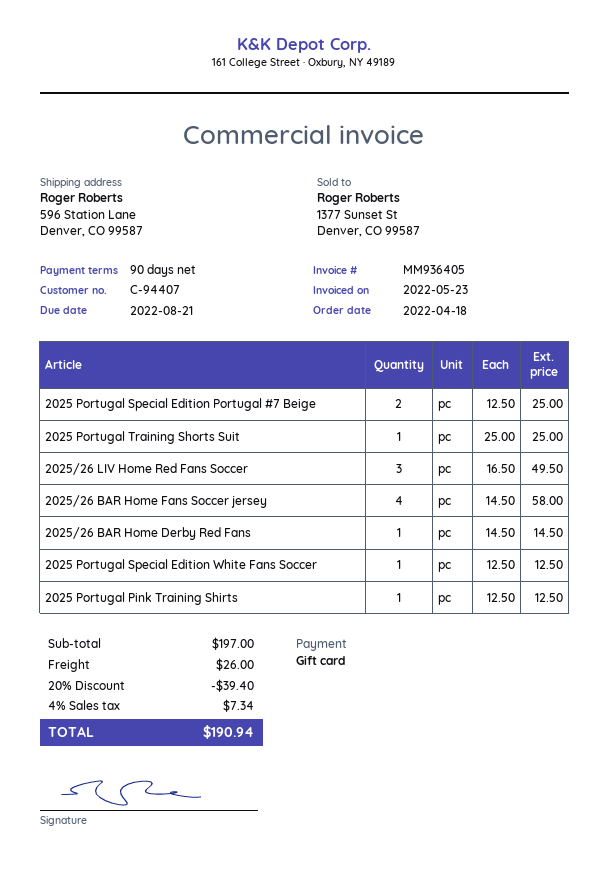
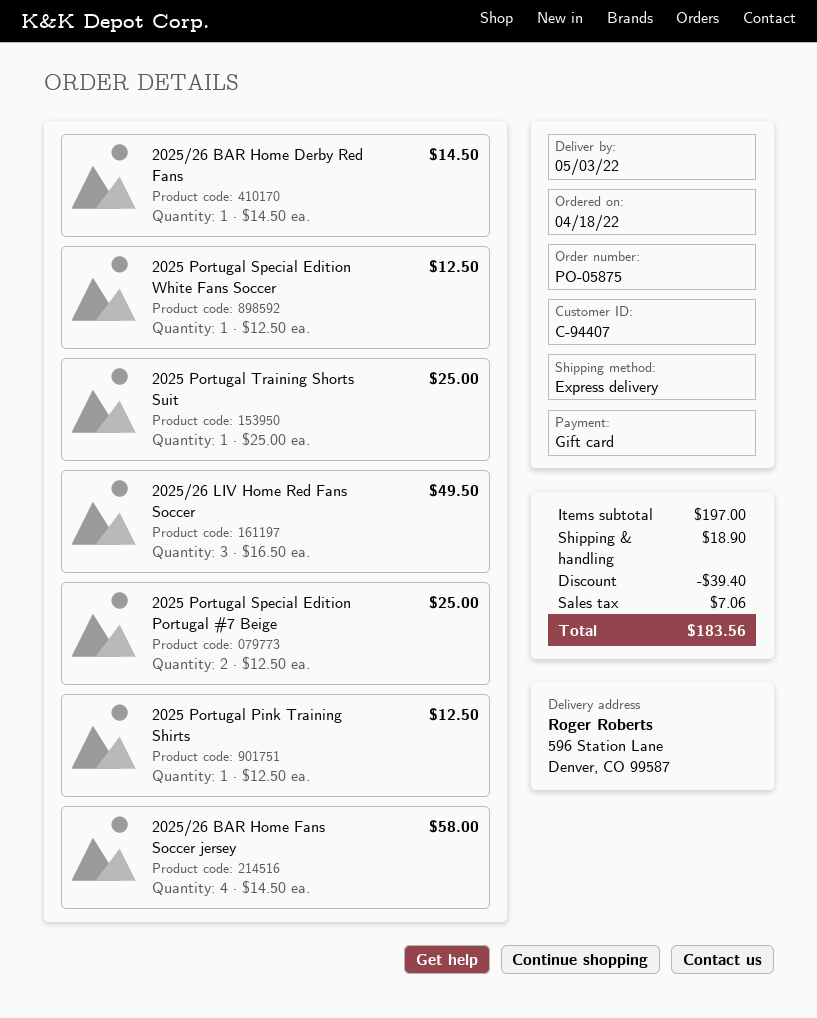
shipping: 26.00 -> 18.90
tax: 7.34 -> 7.06
total: 190.94 -> 183.56

